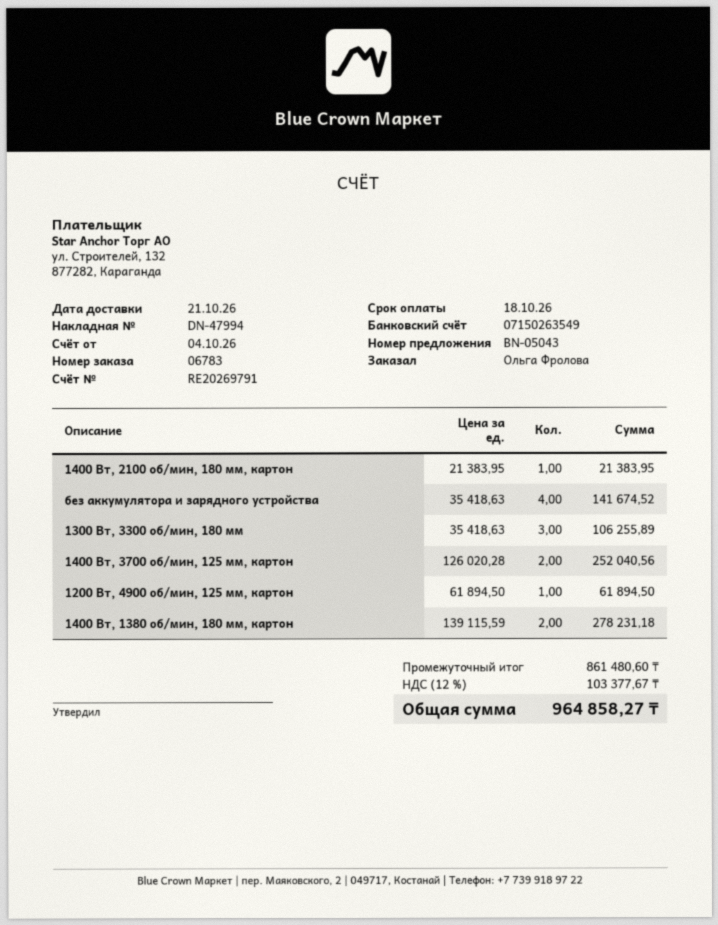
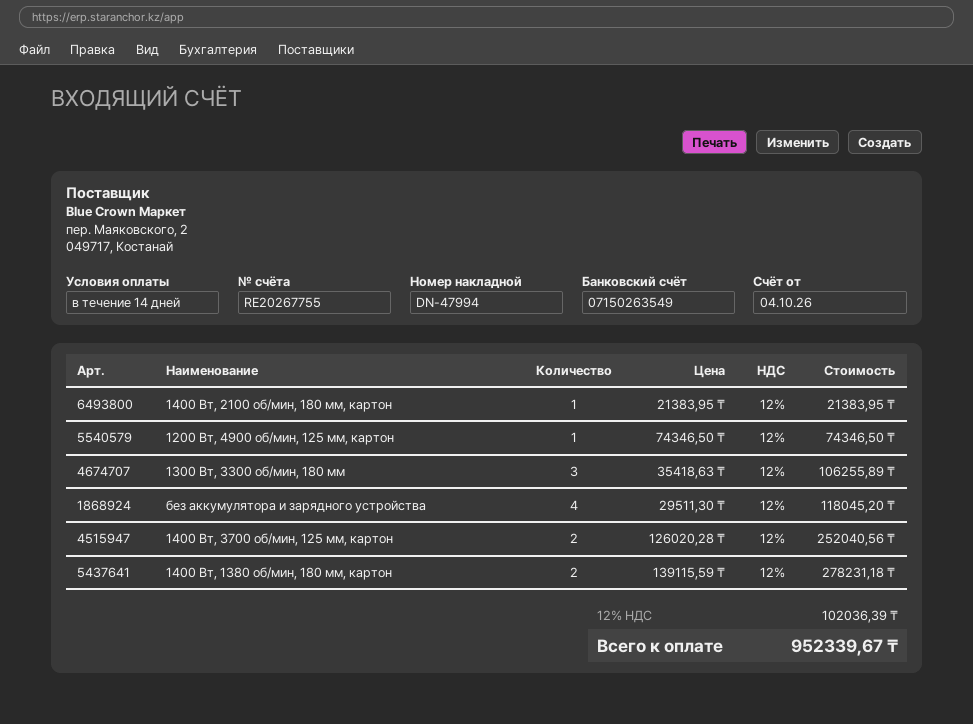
invoice number: RE20269791 -> RE20267755
без аккумулятора и зарядного устройства: 4 x 35418.63 = 141674.52 -> 4 x 29511.30 = 118045.20
1200 Вт, 4900 об/мин, 125 мм, картон: 1 x 61894.50 = 61894.50 -> 1 x 74346.50 = 74346.50
tax: 12% = 103377.67 -> 12% = 102036.39
total: 964858.27 -> 952339.67

